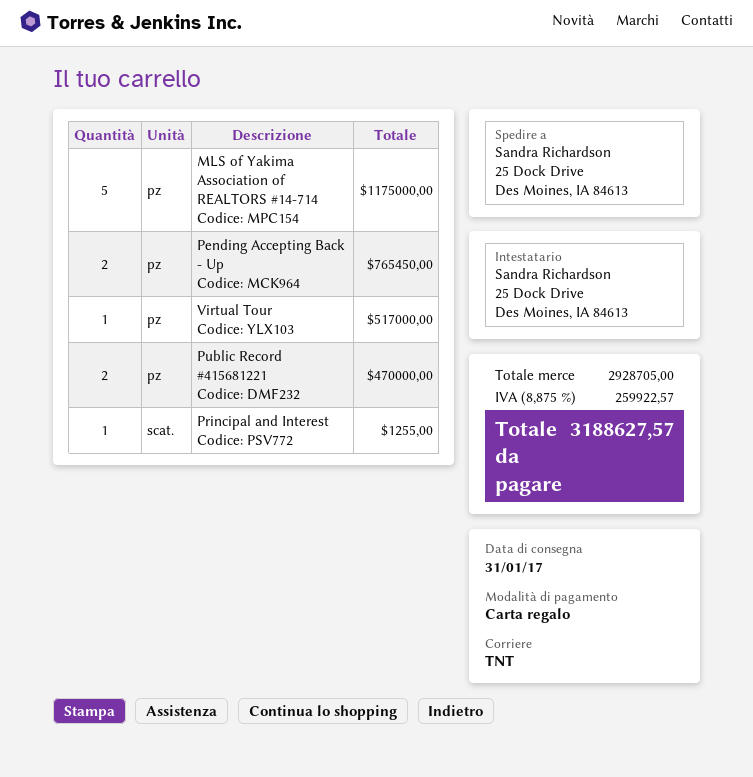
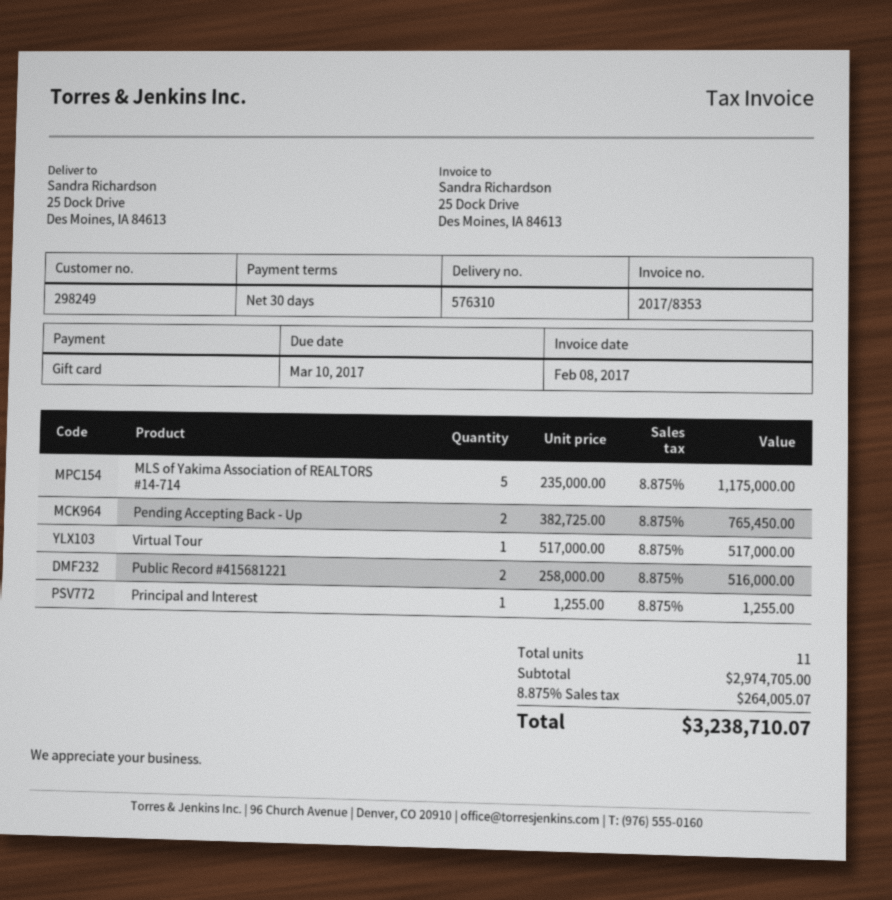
Public Record #415681221: 2 for 470000.00 -> 2 for 516000.00
subtotal: 2928705.00 -> 2974705.00
tax: 8.875% = 259922.57 -> 8.875% = 264005.07
total: 3188627.57 -> 3238710.07

